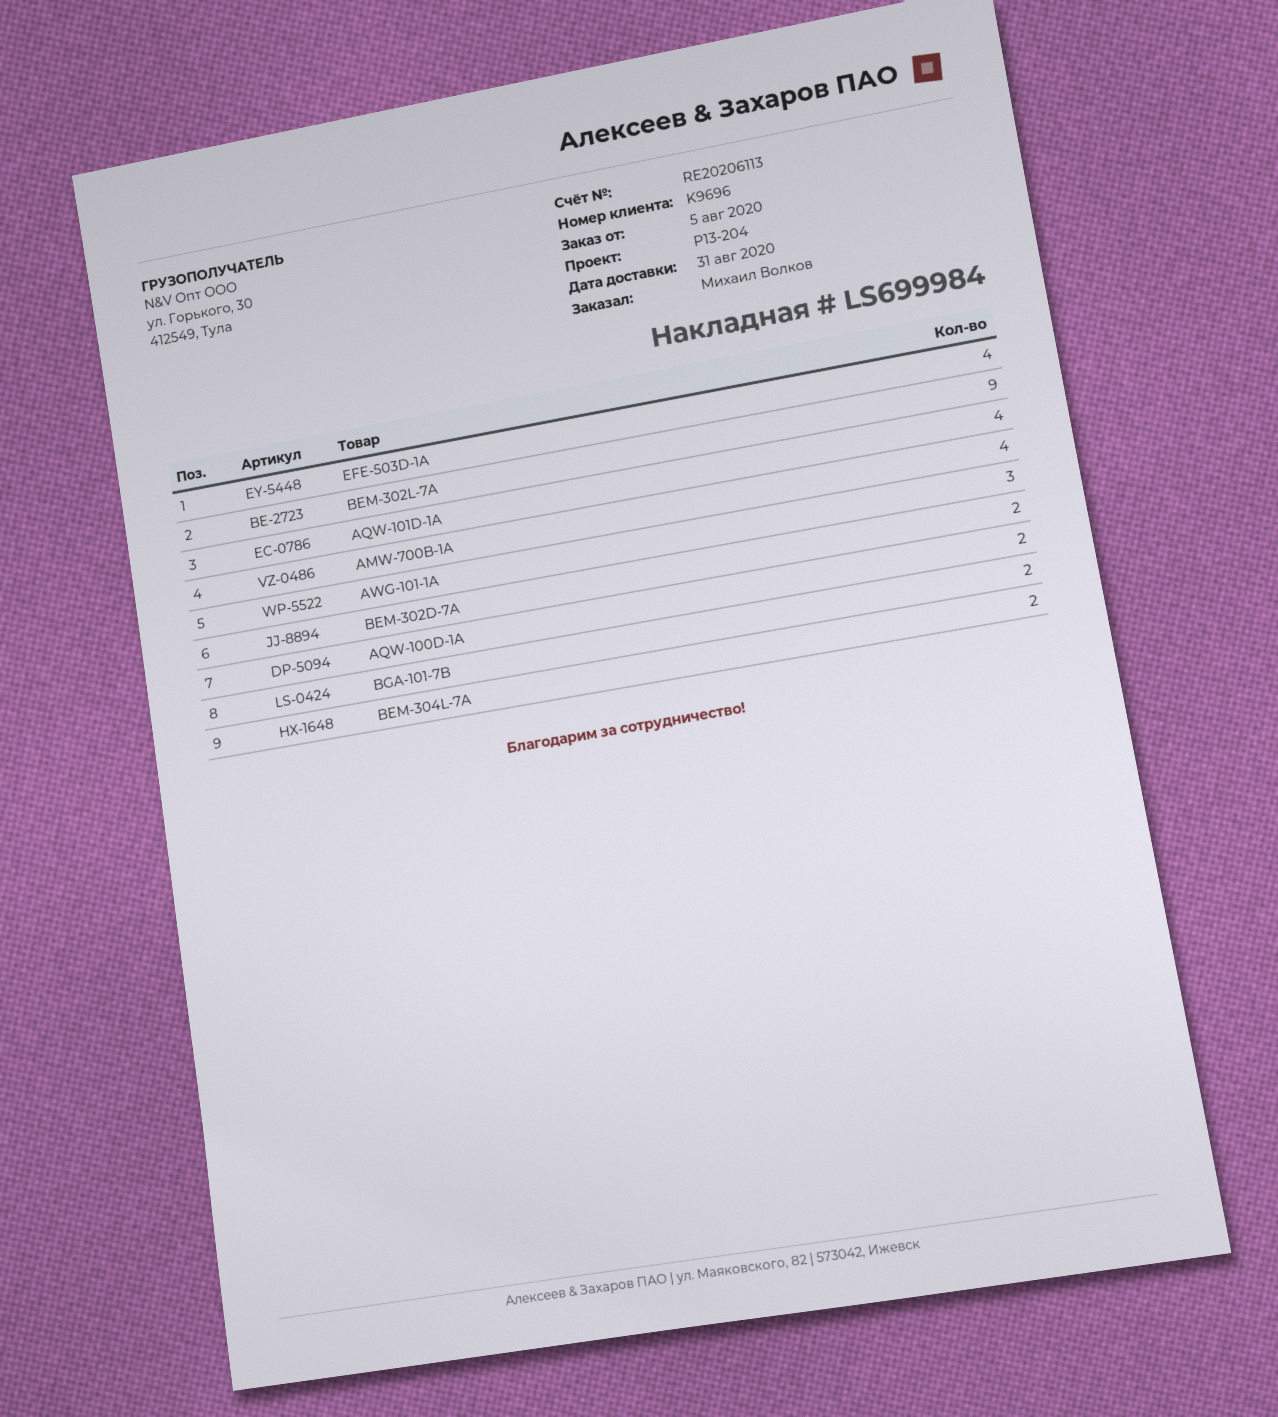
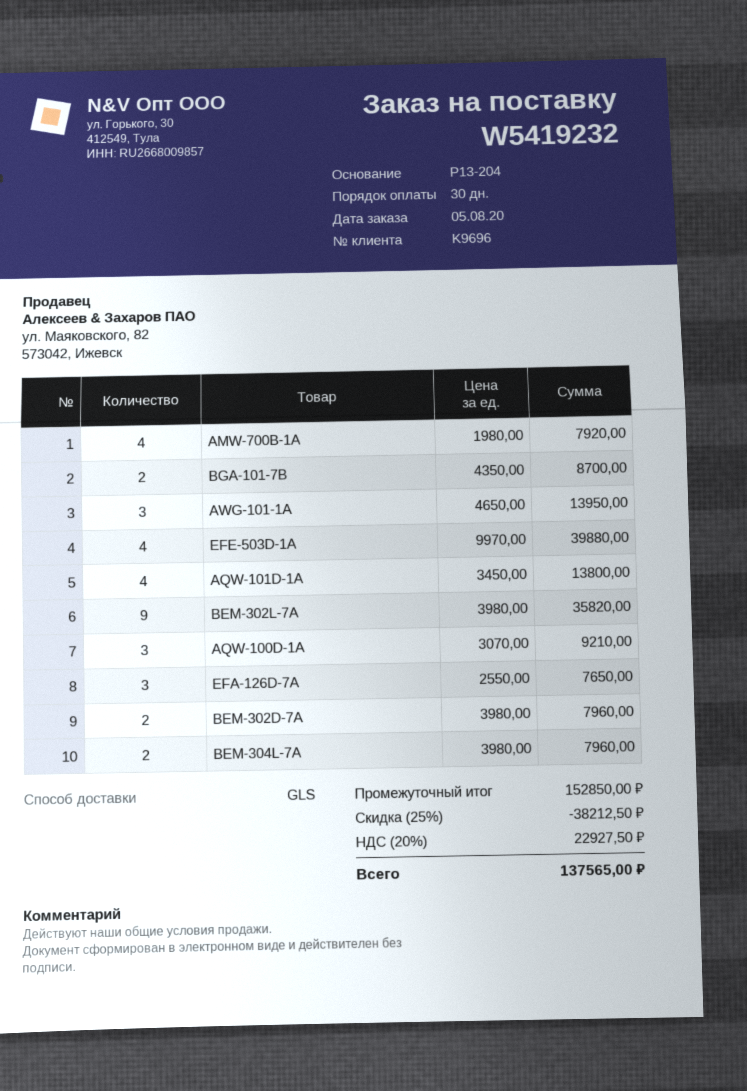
AQW-100D-1A: 2 -> 3
EFA-126D-7A: none -> 3

